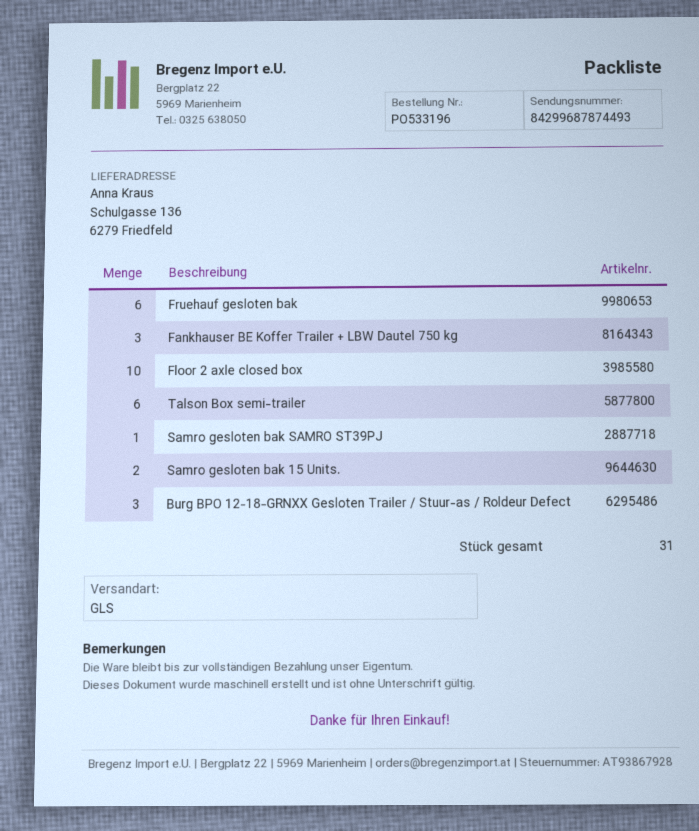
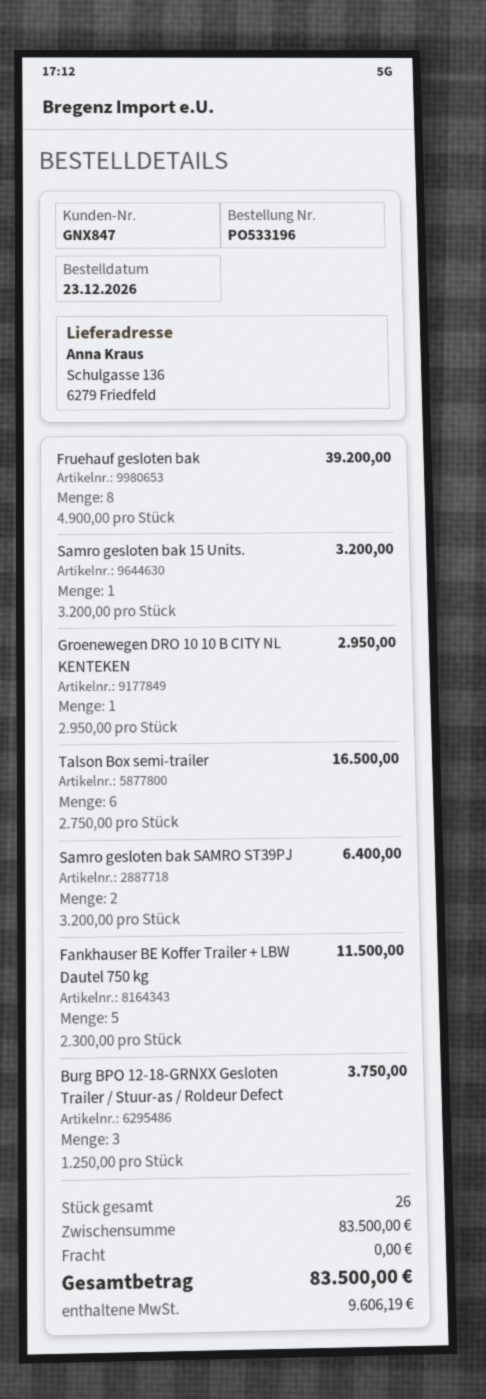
Fruehauf gesloten bak: 6 -> 8
Fankhauser BE Koffer Trailer + LBW Dautel 750 kg: 3 -> 5
Floor 2 axle closed box: 10 -> none
Samro gesloten bak SAMRO ST39PJ: 1 -> 2
Samro gesloten bak 15 Units.: 2 -> 1
Groenewegen DRO 10 10 B CITY NL KENTEKEN: none -> 1
total quantity: 31 -> 26

